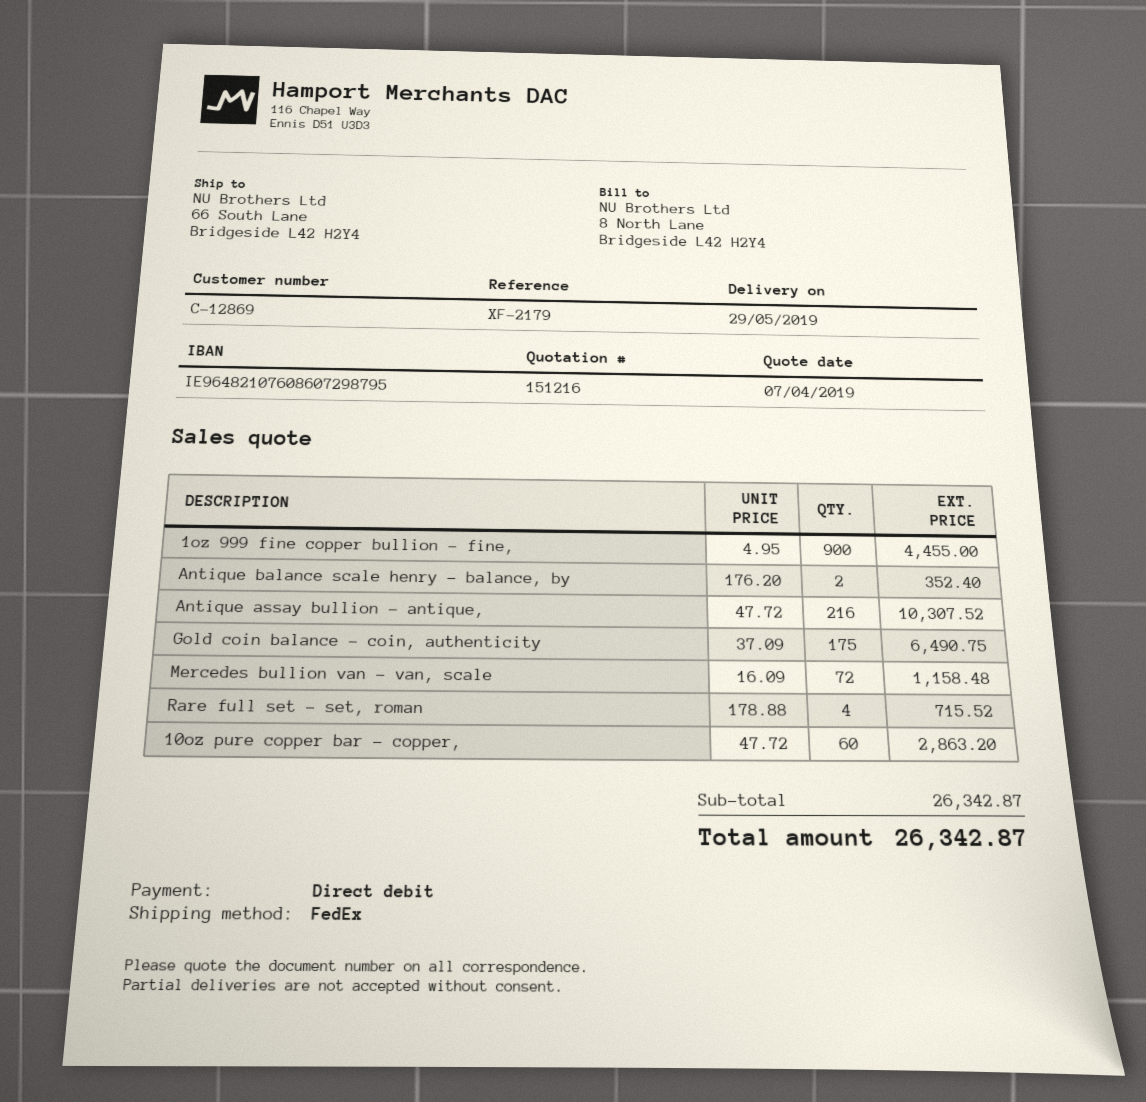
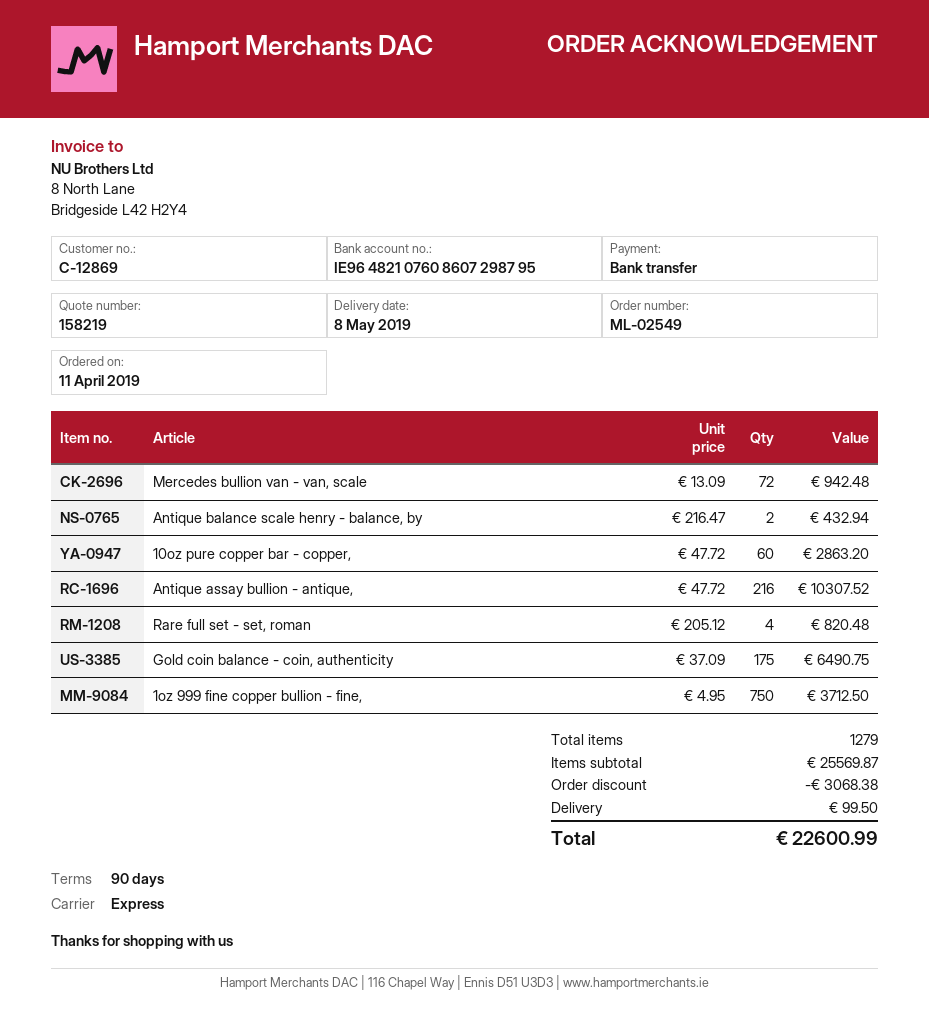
quote number: 151216 -> 158219
delivery date: 2019-05-29 -> 2019-05-08
payment method: direct debit -> bank transfer
shipping method: FedEx -> express
1oz 999 fine copper bullion - fine,: 900 x 4.95 = 4455.00 -> 750 x 4.95 = 3712.50
Antique balance scale henry - balance, by: 2 x 176.20 = 352.40 -> 2 x 216.47 = 432.94
Mercedes bullion van - van, scale: 72 x 16.09 = 1158.48 -> 72 x 13.09 = 942.48
Rare full set - set, roman: 4 x 178.88 = 715.52 -> 4 x 205.12 = 820.48
subtotal: 26342.87 -> 25569.87
discount: none -> 3068.38
shipping: none -> 99.50
total: 26342.87 -> 22600.99

